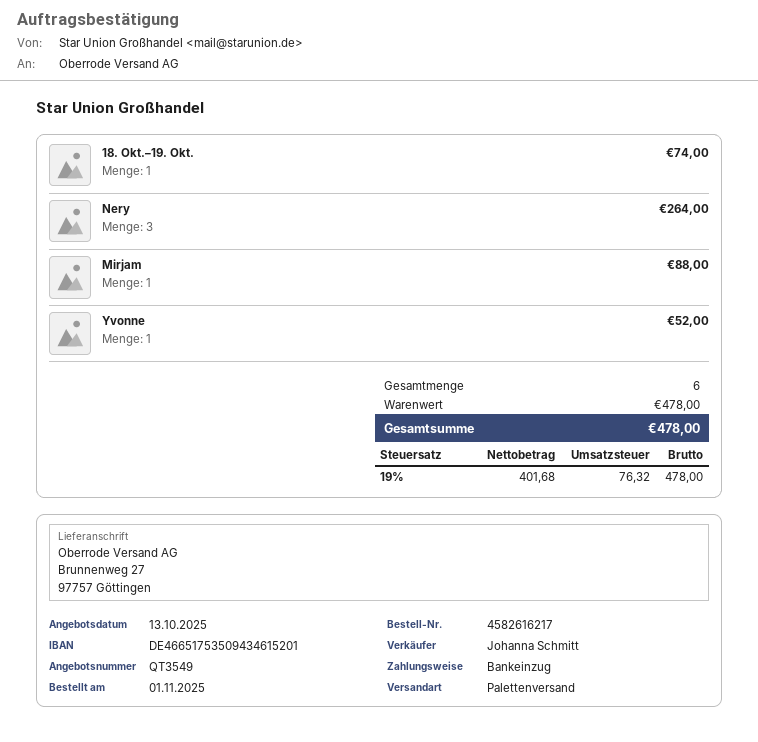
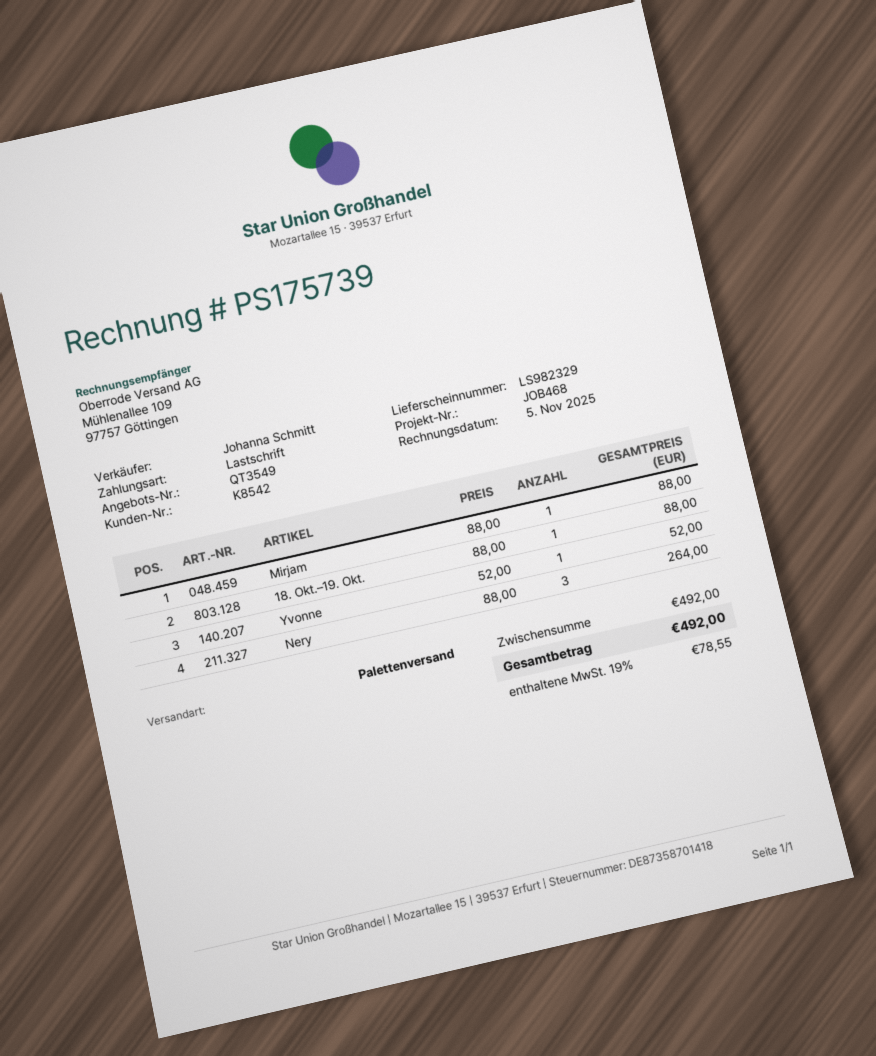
18. Okt.–19. Okt.: 1 for 74.00 -> 1 for 88.00
subtotal: 478.00 -> 492.00
tax: 19% = 76.32 -> 19% = 78.55
total: 478.00 -> 492.00

